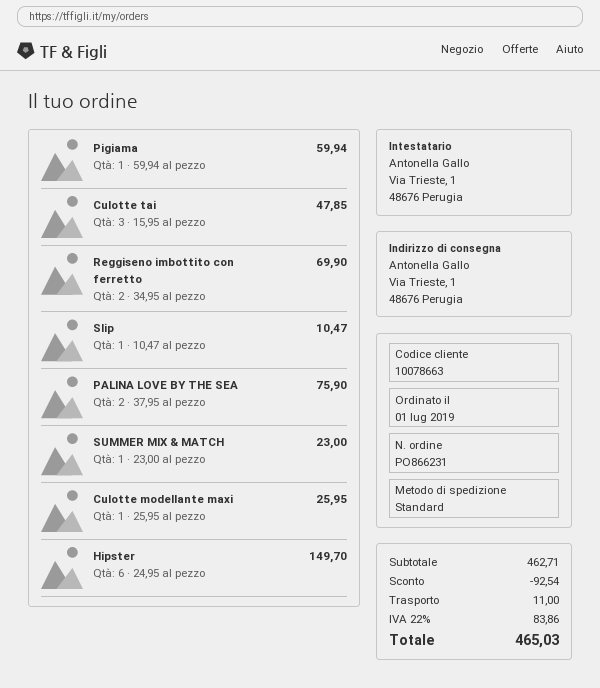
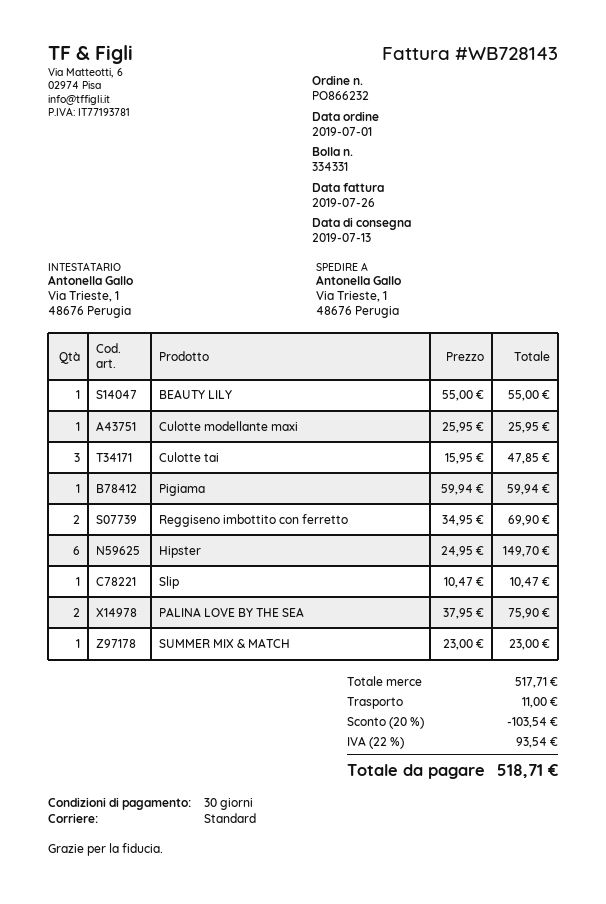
order number: PO866231 -> PO866232
BEAUTY LILY: none -> 1 x 55.00 = 55.00
subtotal: 462.71 -> 517.71
discount: 92.54 -> 103.54
tax: 22% = 83.86 -> 22% = 93.54
total: 465.03 -> 518.71

